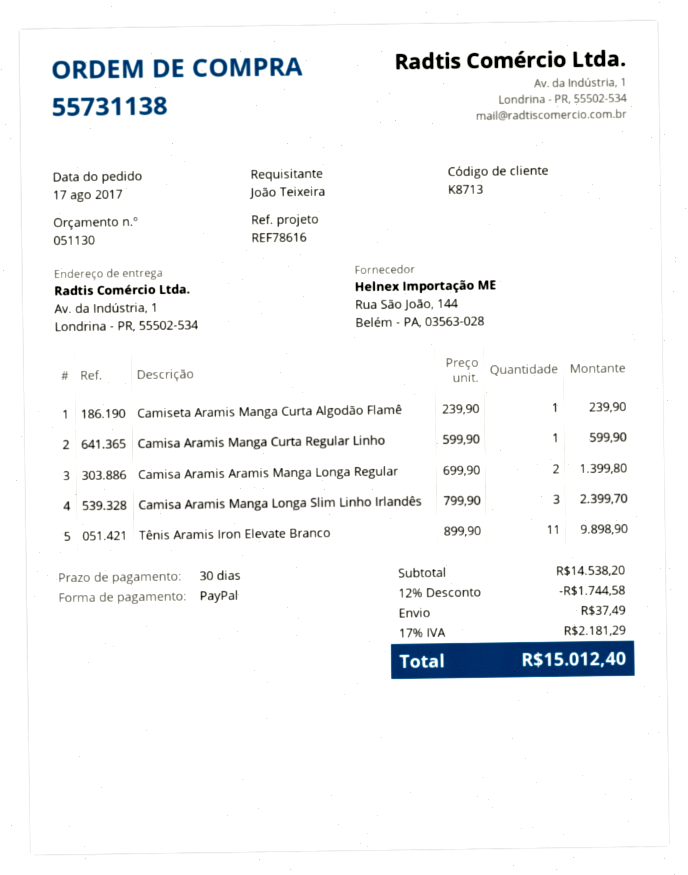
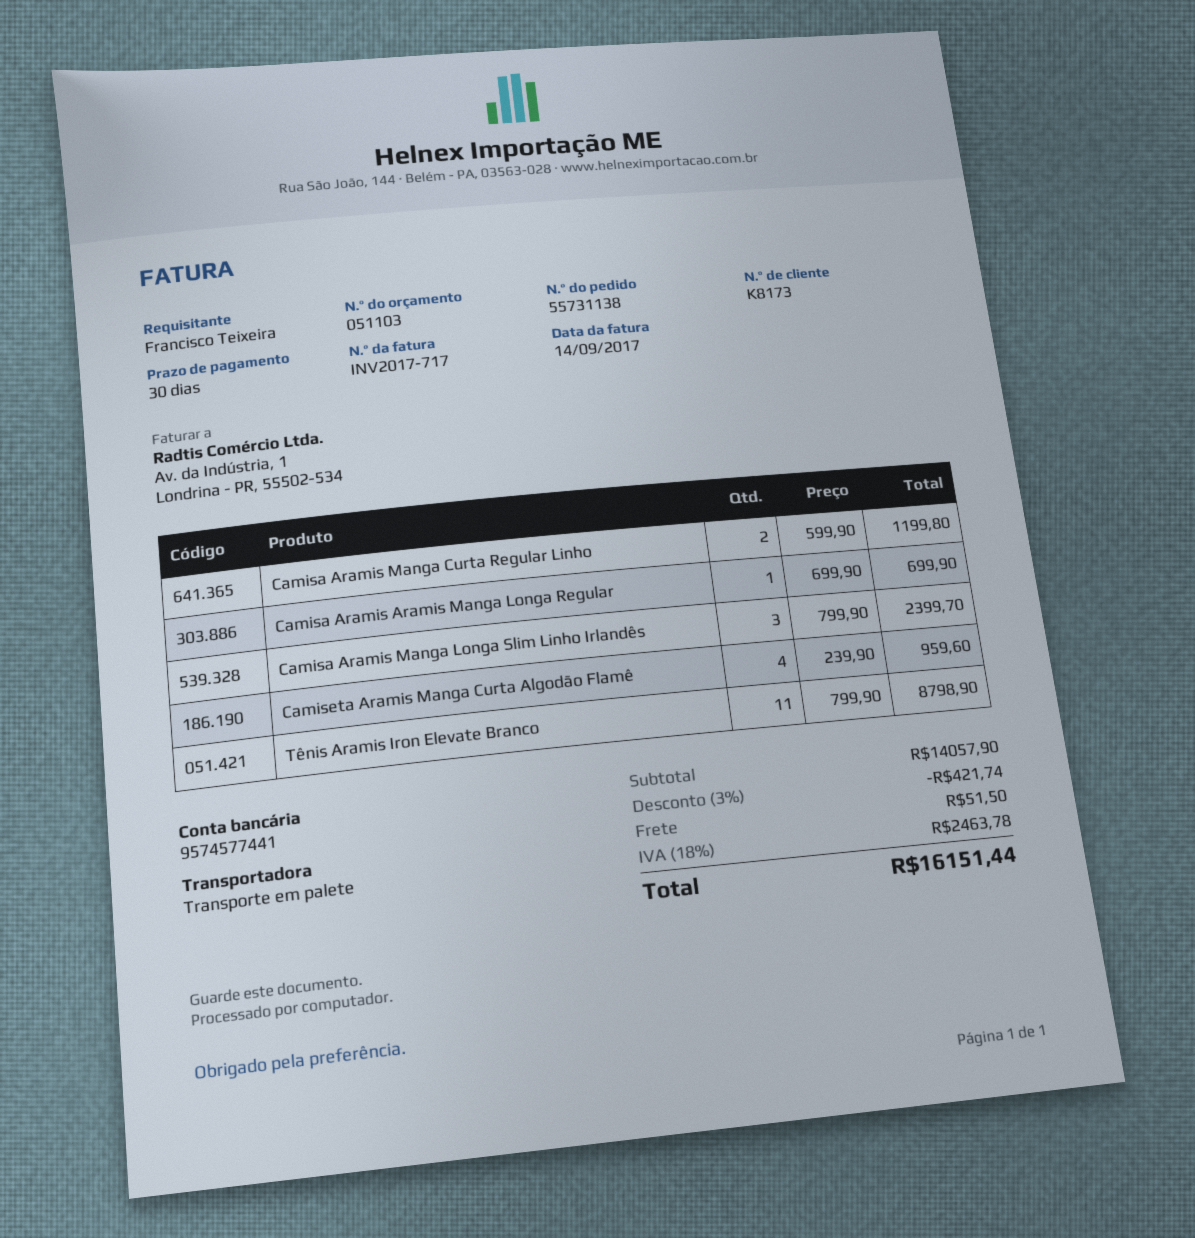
quote number: 051130 -> 051103
customer number: K8713 -> K8173
ordered by: João Teixeira -> Francisco Teixeira
Camiseta Aramis Manga Curta Algodão Flamê: 1 x 239.90 = 239.90 -> 4 x 239.90 = 959.60
Camisa Aramis Manga Curta Regular Linho: 1 x 599.90 = 599.90 -> 2 x 599.90 = 1199.80
Camisa Aramis Aramis Manga Longa Regular: 2 x 699.90 = 1399.80 -> 1 x 699.90 = 699.90
Tênis Aramis Iron Elevate Branco: 11 x 899.90 = 9898.90 -> 11 x 799.90 = 8798.90
subtotal: 14538.20 -> 14057.90
discount: 12% = 1744.58 -> 3% = 421.74
shipping: 37.49 -> 51.50
tax: 17% = 2181.29 -> 18% = 2463.78
total: 15012.40 -> 16151.44

